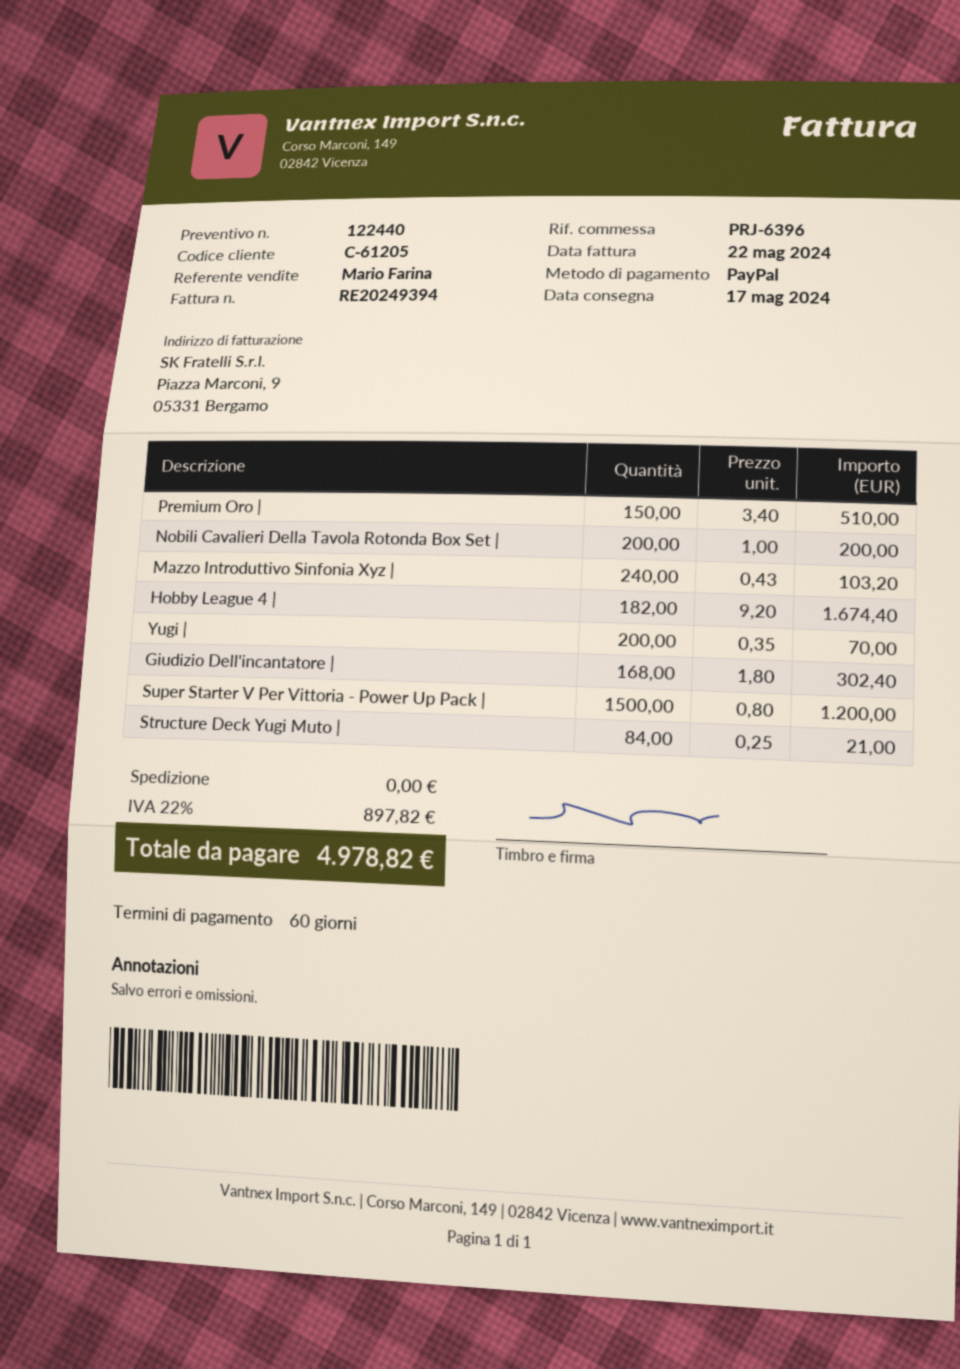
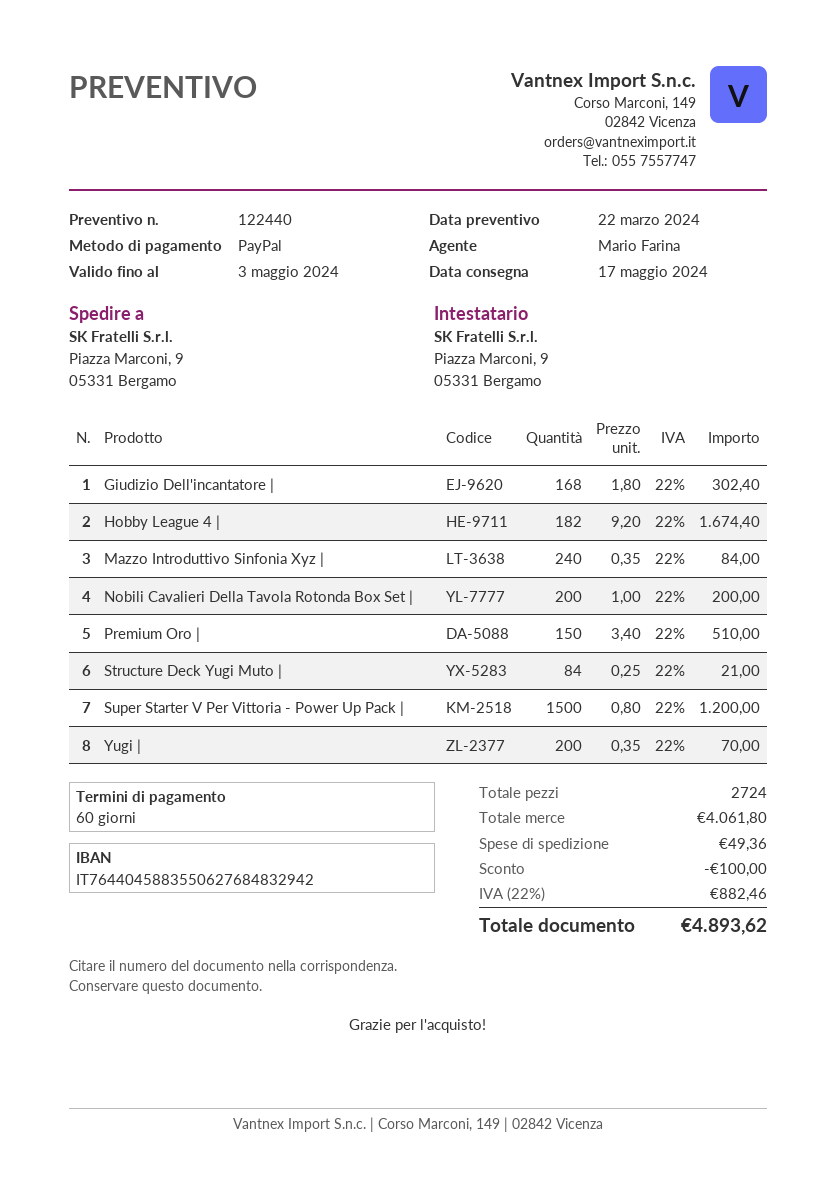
Mazzo Introduttivo Sinfonia Xyz |: 240 x 0.43 = 103.20 -> 240 x 0.35 = 84.00
discount: none -> 100.00
shipping: 0.00 -> 49.36
tax: 22% = 897.82 -> 22% = 882.46
total: 4978.82 -> 4893.62

